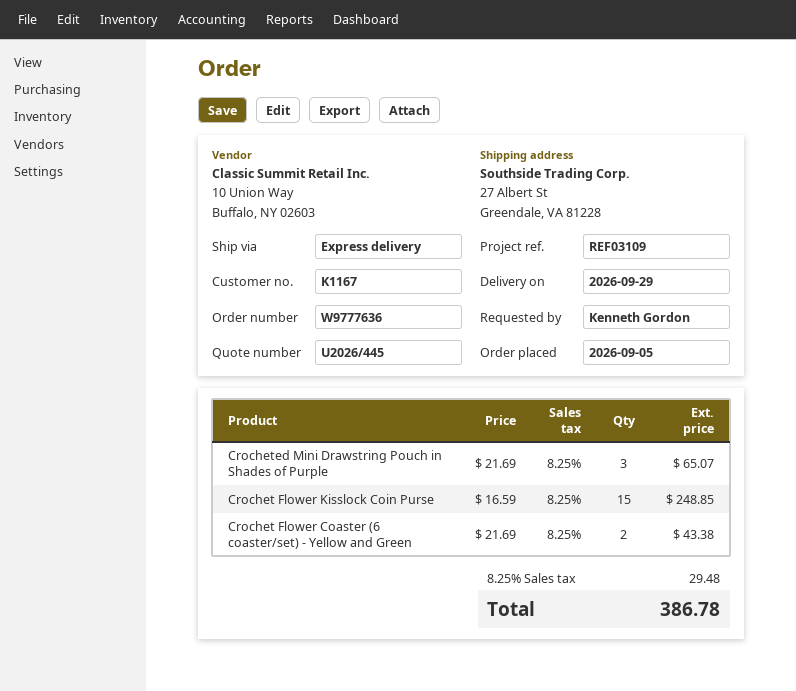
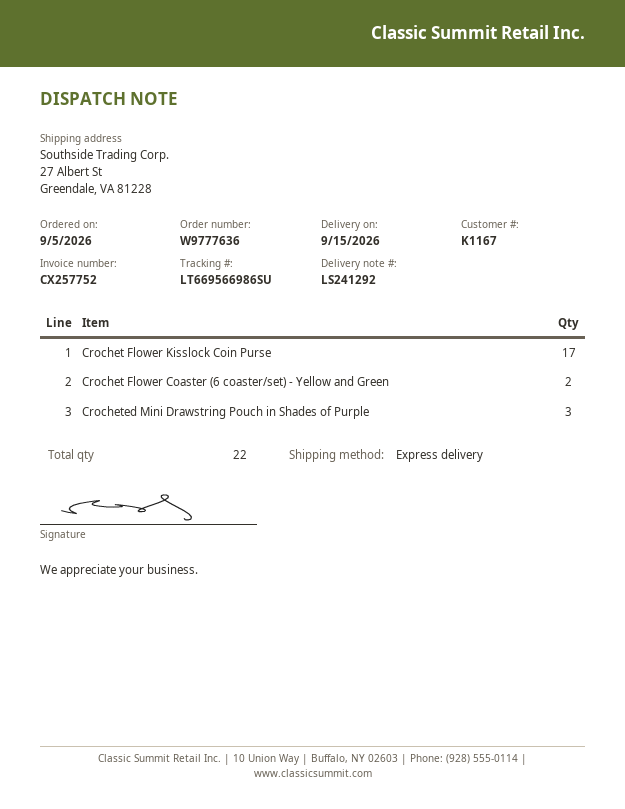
delivery date: 2026-09-29 -> 2026-09-15
Crochet Flower Kisslock Coin Purse: 15 -> 17

